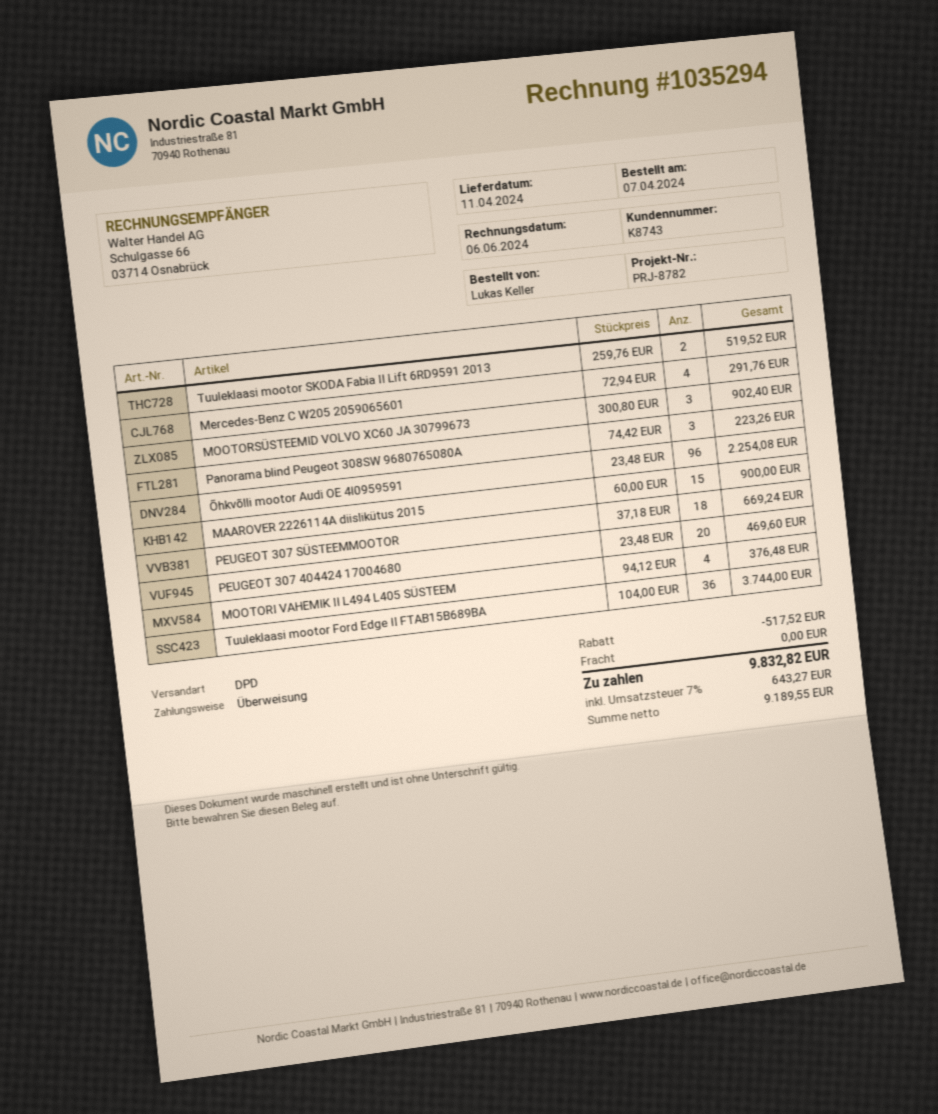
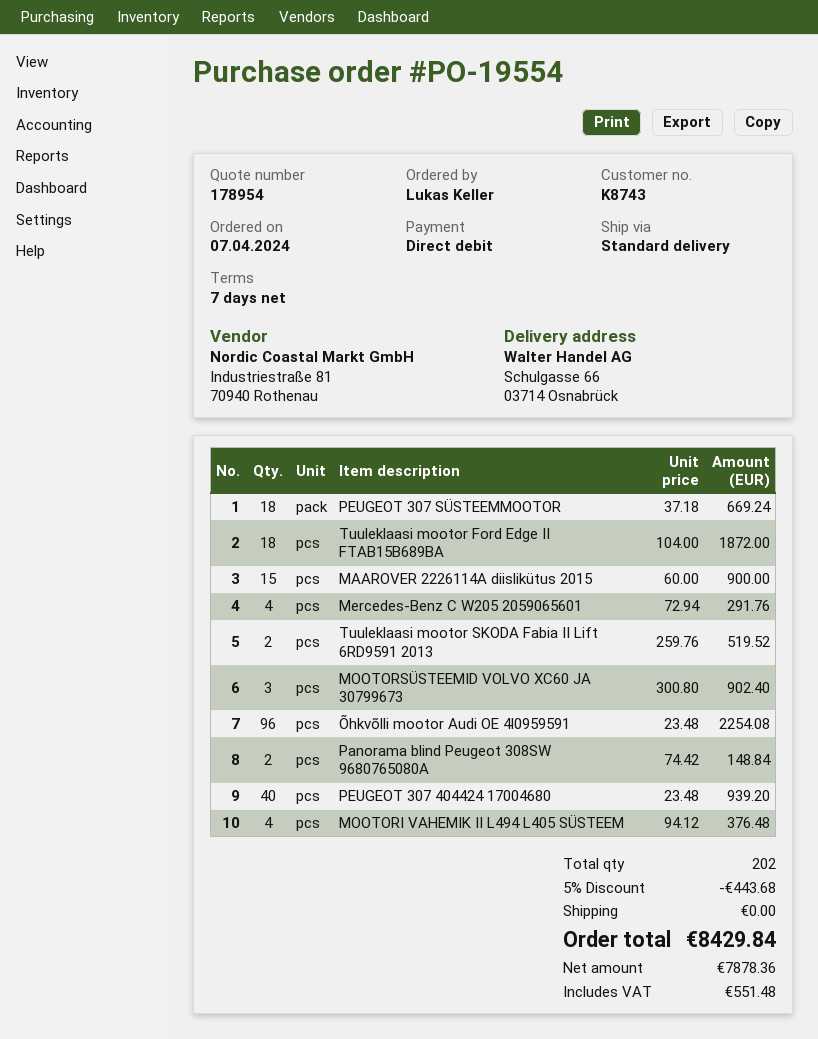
payment method: bank transfer -> direct debit
shipping method: DPD -> standard
Panorama blind Peugeot 308SW 9680765080A: 3 x 74.42 = 223.26 -> 2 x 74.42 = 148.84
PEUGEOT 307 404424 17004680: 20 x 23.48 = 469.60 -> 40 x 23.48 = 939.20
Tuuleklaasi mootor Ford Edge II FTAB15B689BA: 36 x 104.00 = 3744.00 -> 18 x 104.00 = 1872.00
discount: 517.52 -> 443.68
net: 9189.55 -> 7878.36
tax: 643.27 -> 551.48
total: 9832.82 -> 8429.84

